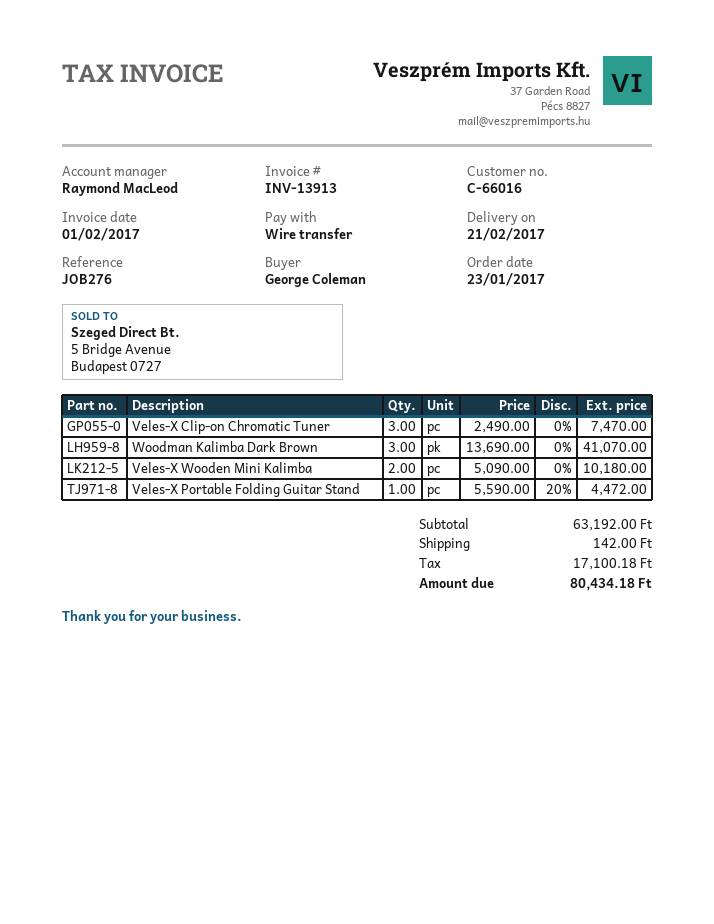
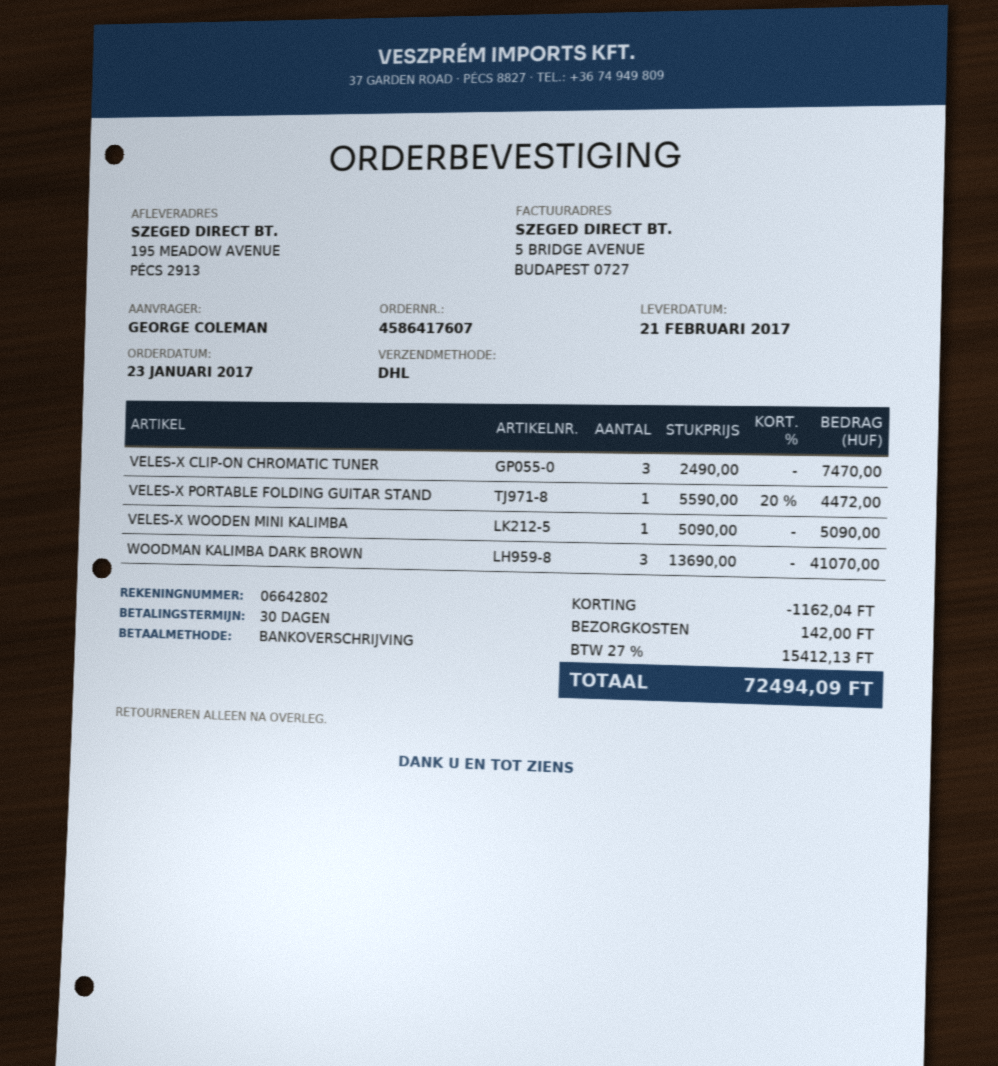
Veles-X Wooden Mini Kalimba: 2 x 5090.00 = 10180.00 -> 1 x 5090.00 = 5090.00
discount: none -> 1162.04
tax: 17100.18 -> 15412.13
total: 80434.18 -> 72494.09

